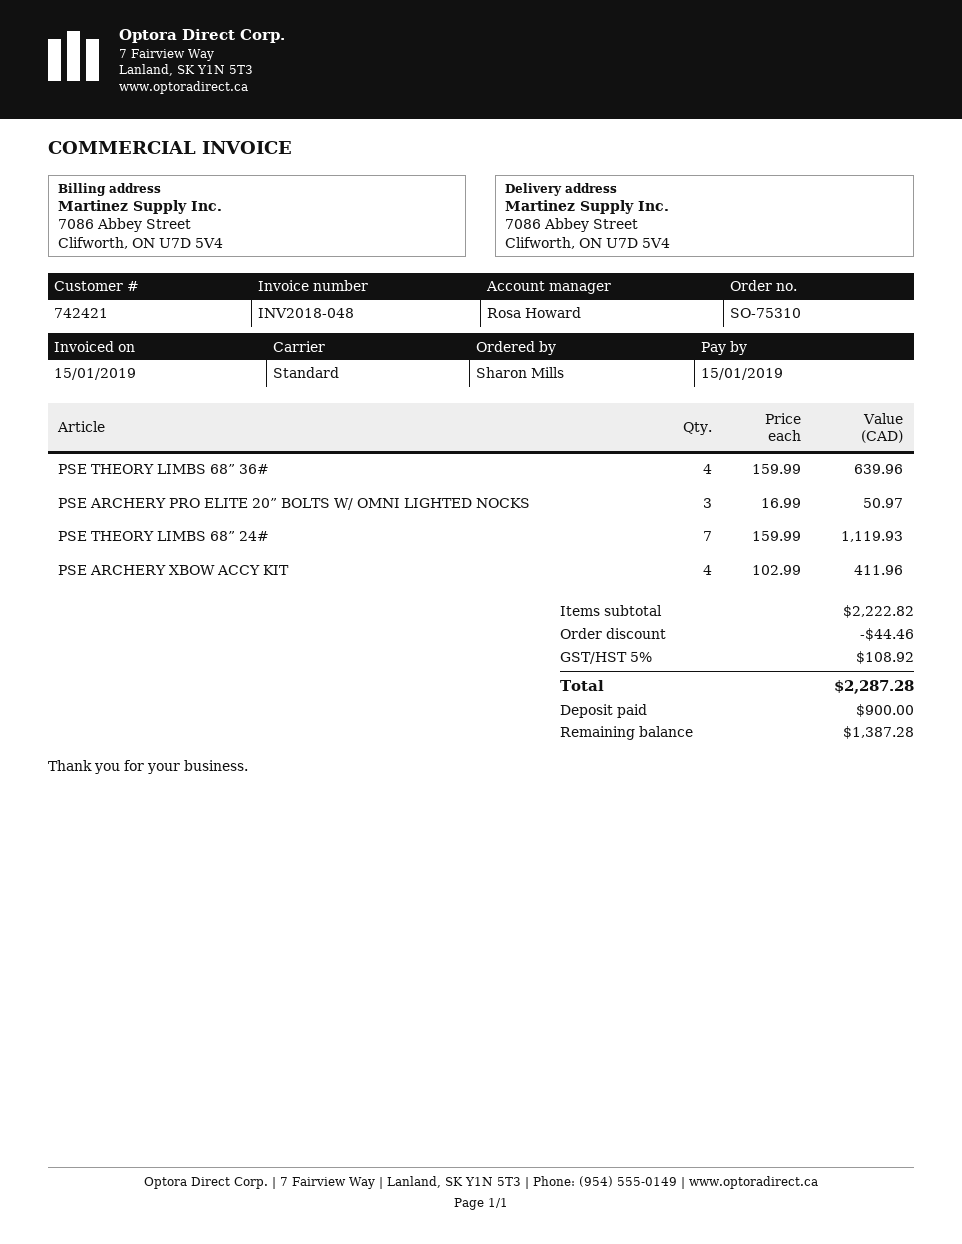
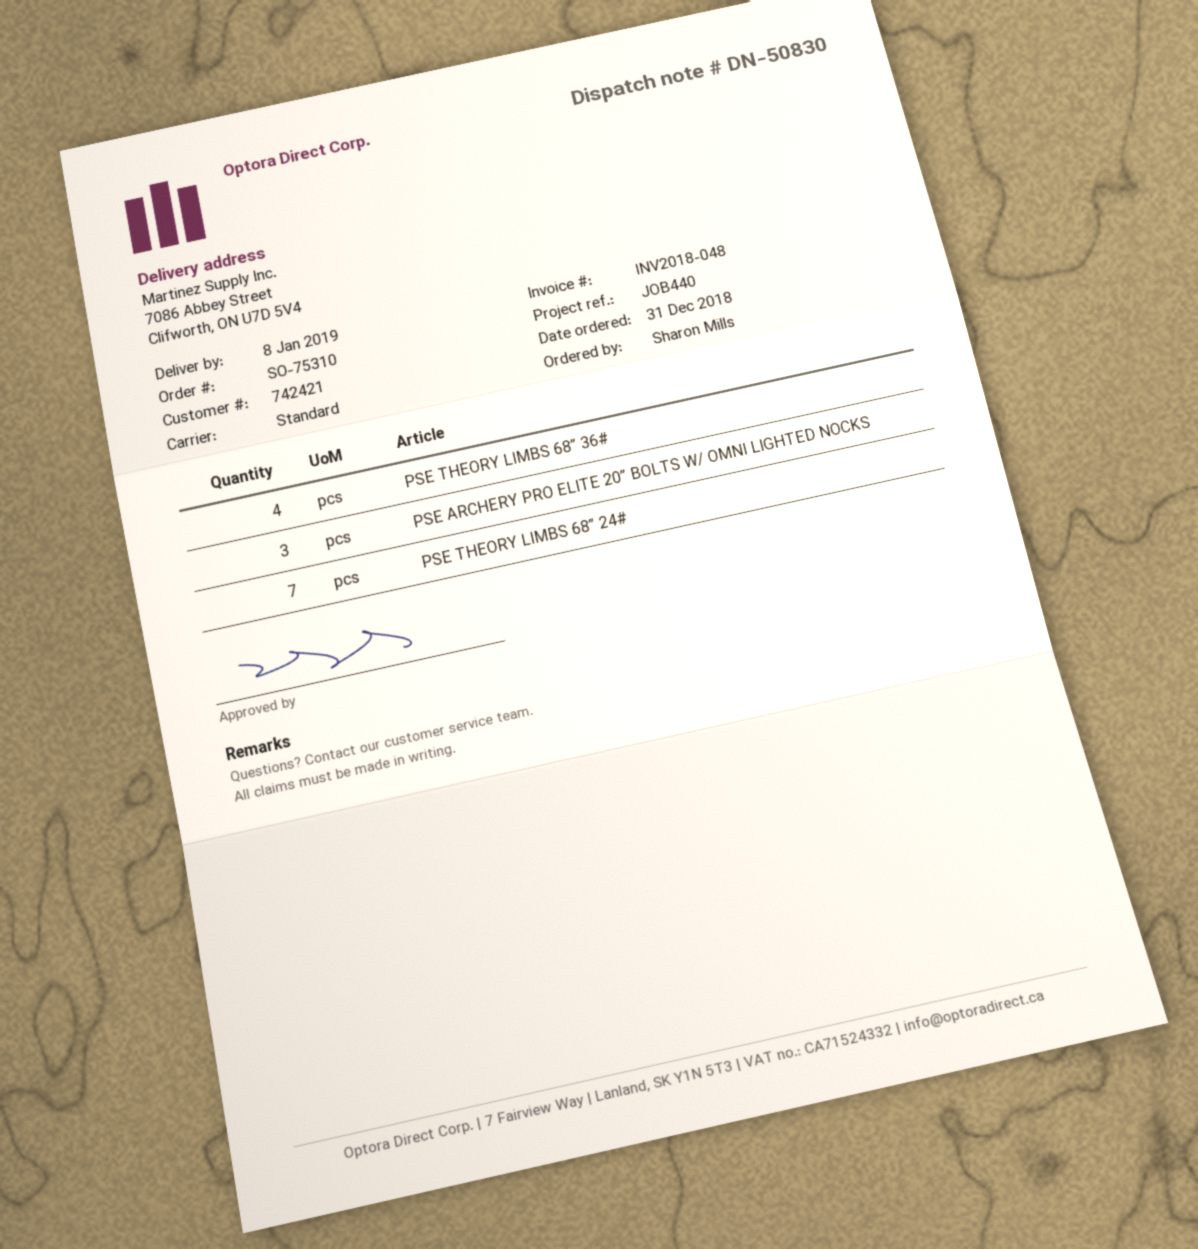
PSE ARCHERY XBOW ACCY KIT: 4 -> none

